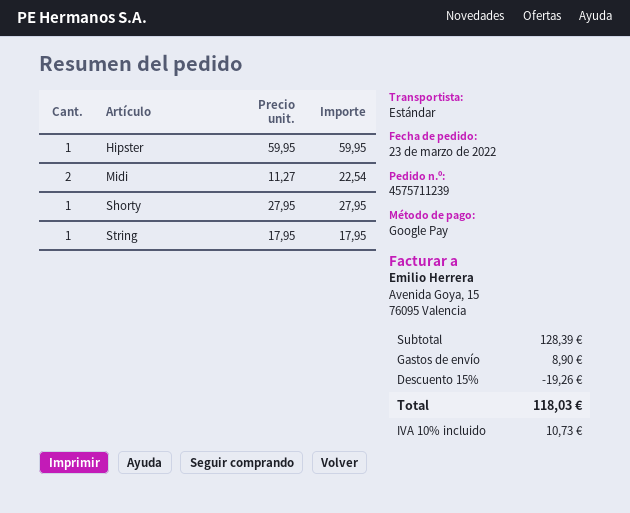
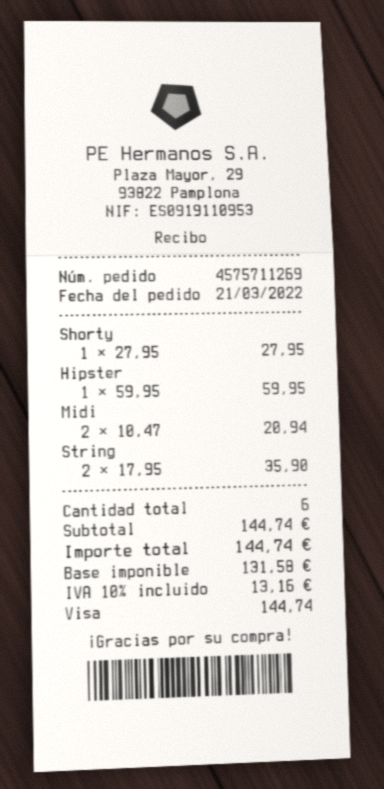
order number: 4575711239 -> 4575711269
order date: 2022-03-23 -> 2022-03-21
payment method: Google Pay -> Visa
Midi: 2 x 11.27 = 22.54 -> 2 x 10.47 = 20.94
String: 1 x 17.95 = 17.95 -> 2 x 17.95 = 35.90
subtotal: 128.39 -> 144.74
discount: 15% = 19.26 -> none
shipping: 8.90 -> none
tax: 10% = 10.73 -> 10% = 13.16
total: 118.03 -> 144.74

